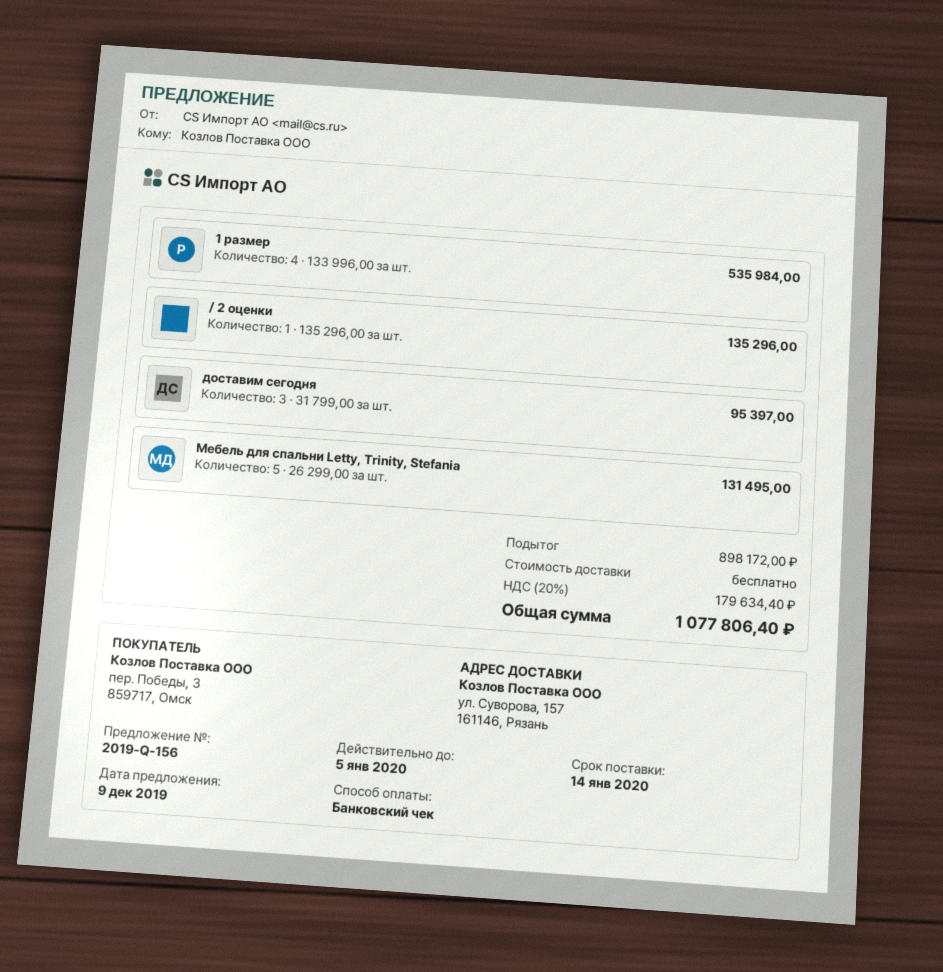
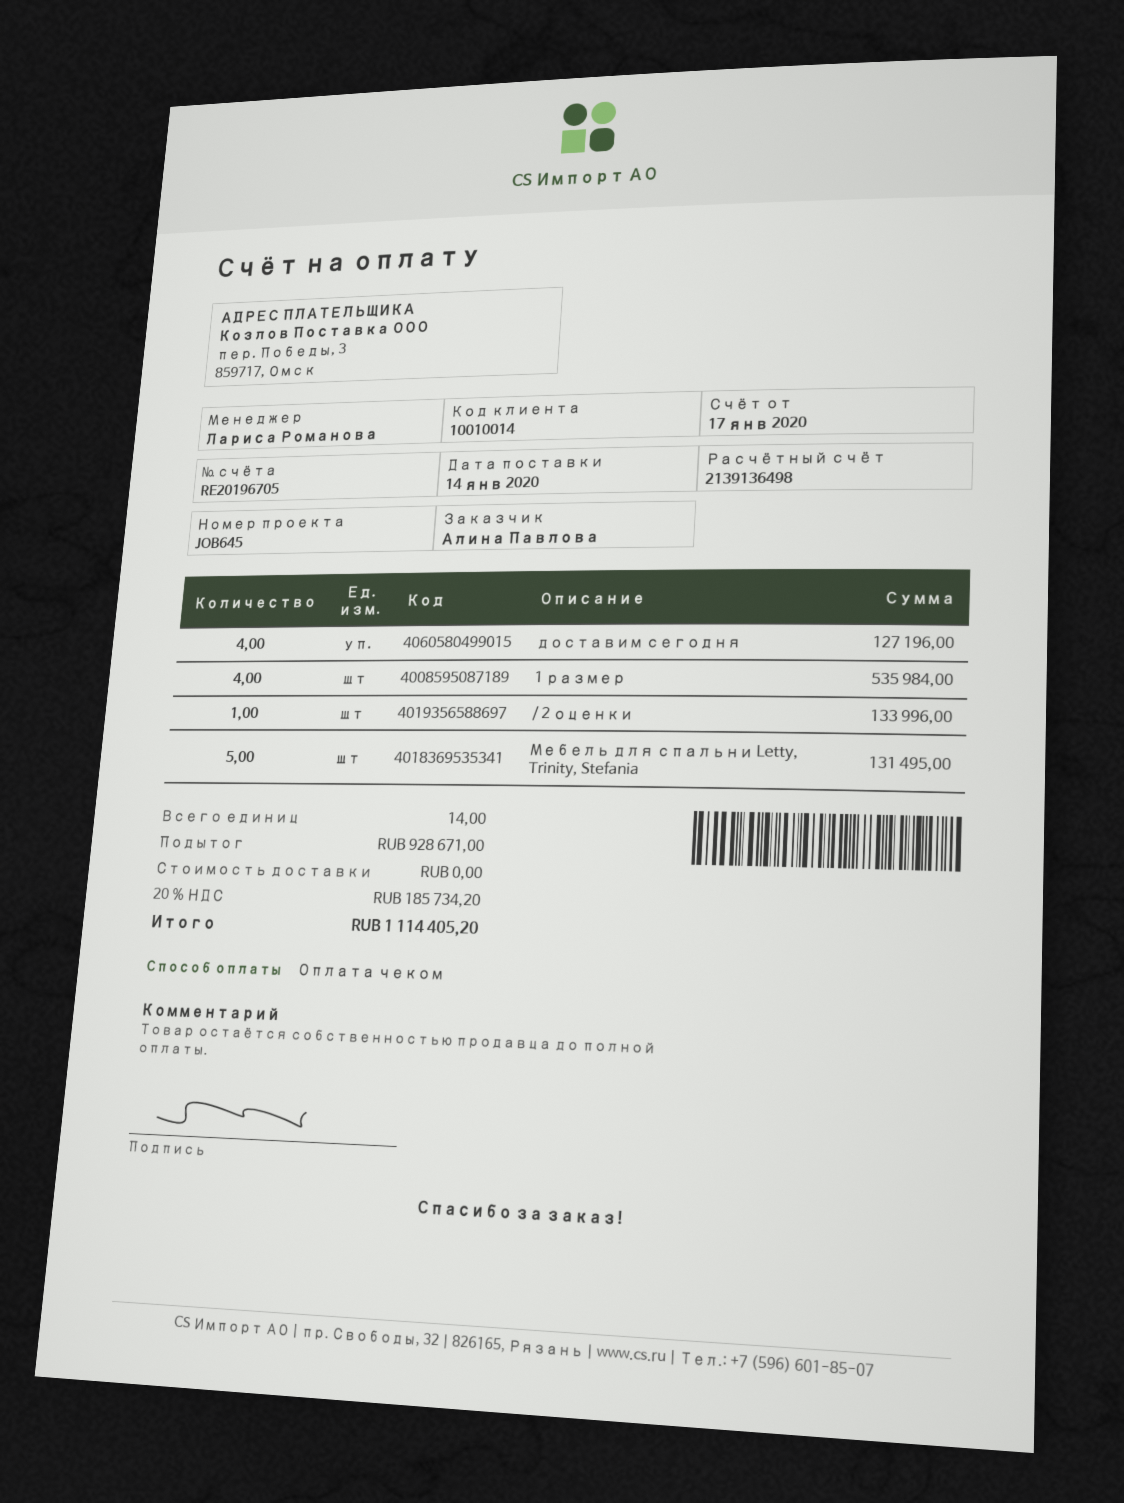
/ 2 оценки: 1 for 135296.00 -> 1 for 133996.00
доставим сегодня: 3 for 95397.00 -> 4 for 127196.00
subtotal: 898172.00 -> 928671.00
tax: 20% = 179634.40 -> 20% = 185734.20
total: 1077806.40 -> 1114405.20

